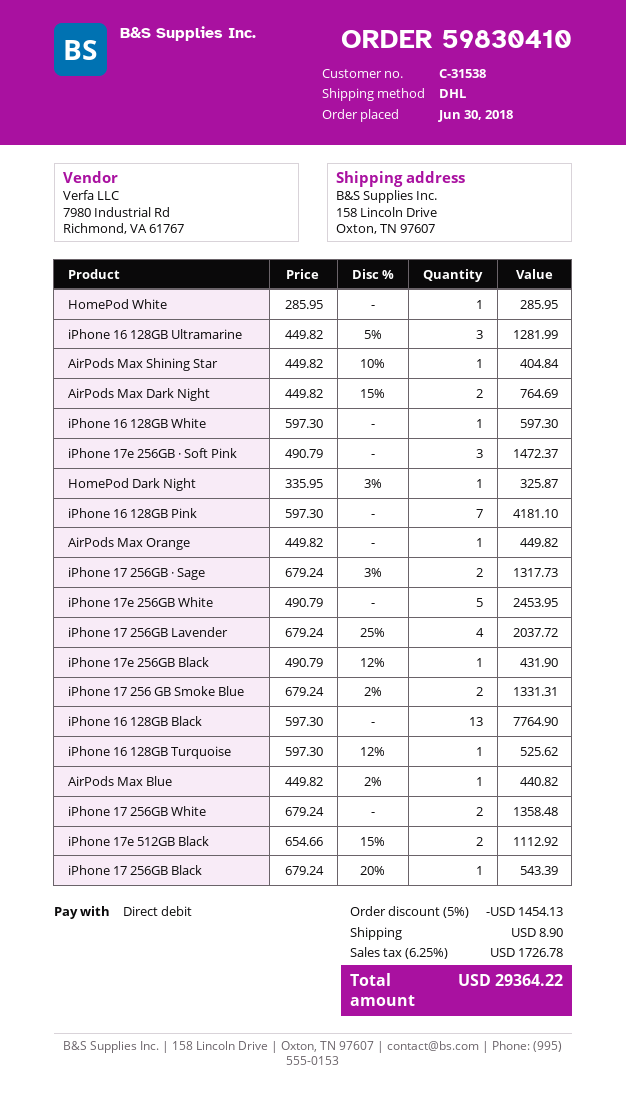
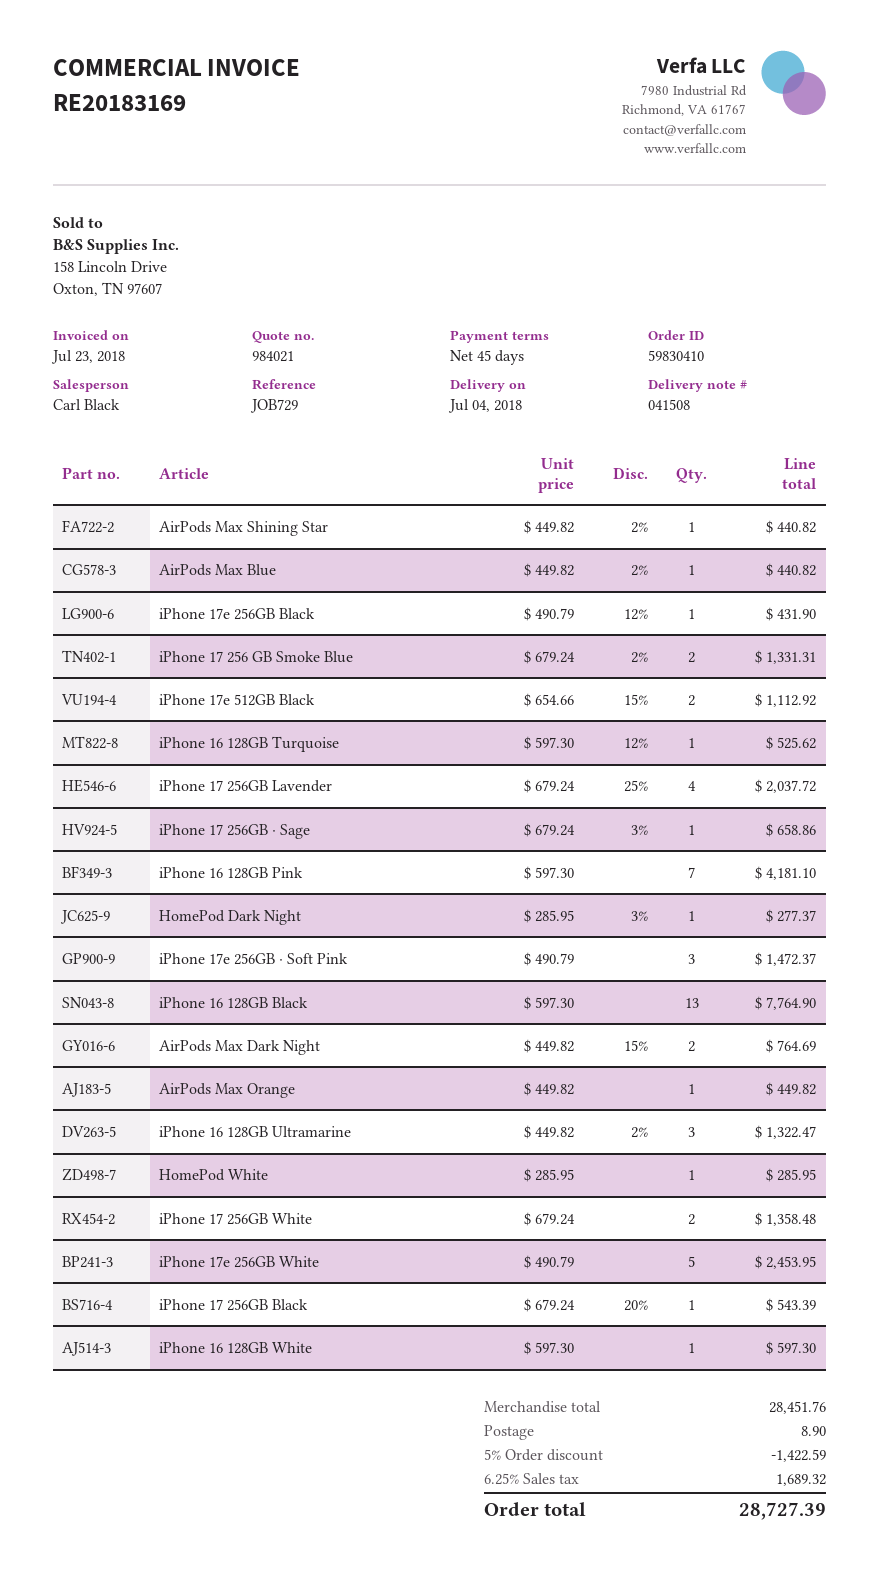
iPhone 16 128GB Ultramarine: 3 x 449.82 - 5% = 1281.99 -> 3 x 449.82 - 2% = 1322.47
AirPods Max Shining Star: 1 x 449.82 - 10% = 404.84 -> 1 x 449.82 - 2% = 440.82
HomePod Dark Night: 1 x 335.95 - 3% = 325.87 -> 1 x 285.95 - 3% = 277.37
iPhone 17 256GB · Sage: 2 x 679.24 - 3% = 1317.73 -> 1 x 679.24 - 3% = 658.86
discount: 5% = 1454.13 -> 5% = 1422.59
tax: 6.25% = 1726.78 -> 6.25% = 1689.32
total: 29364.22 -> 28727.39

